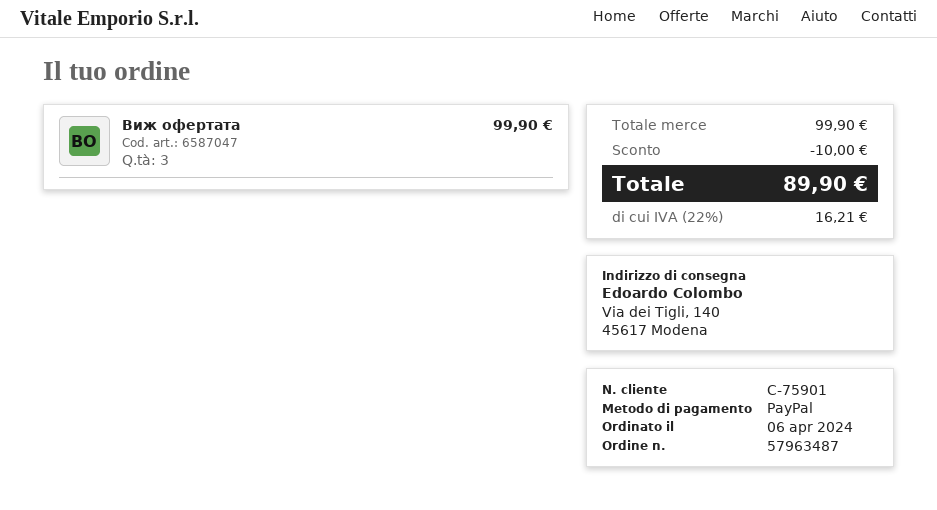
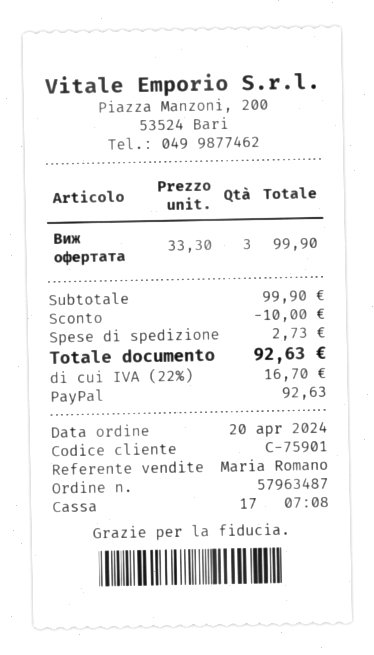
order date: 2024-04-06 -> 2024-04-20
shipping: none -> 2.73
tax: 22% = 16.21 -> 22% = 16.70
total: 89.90 -> 92.63

